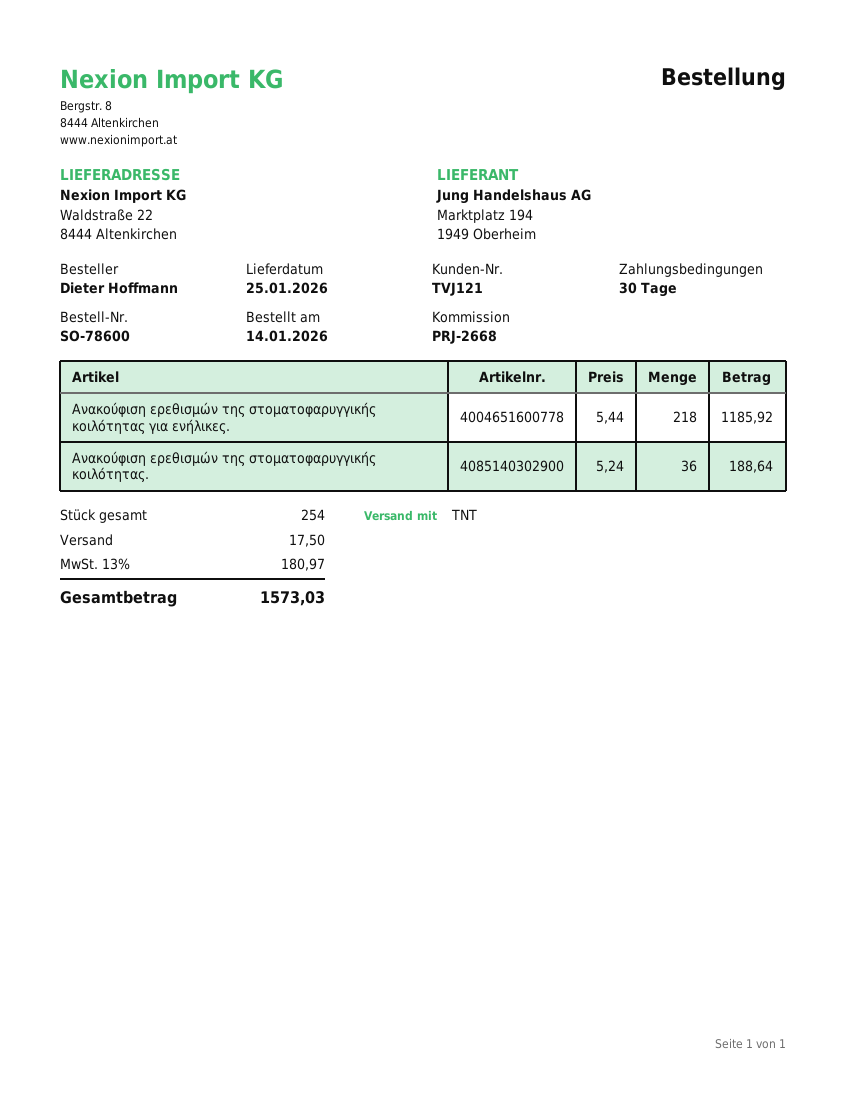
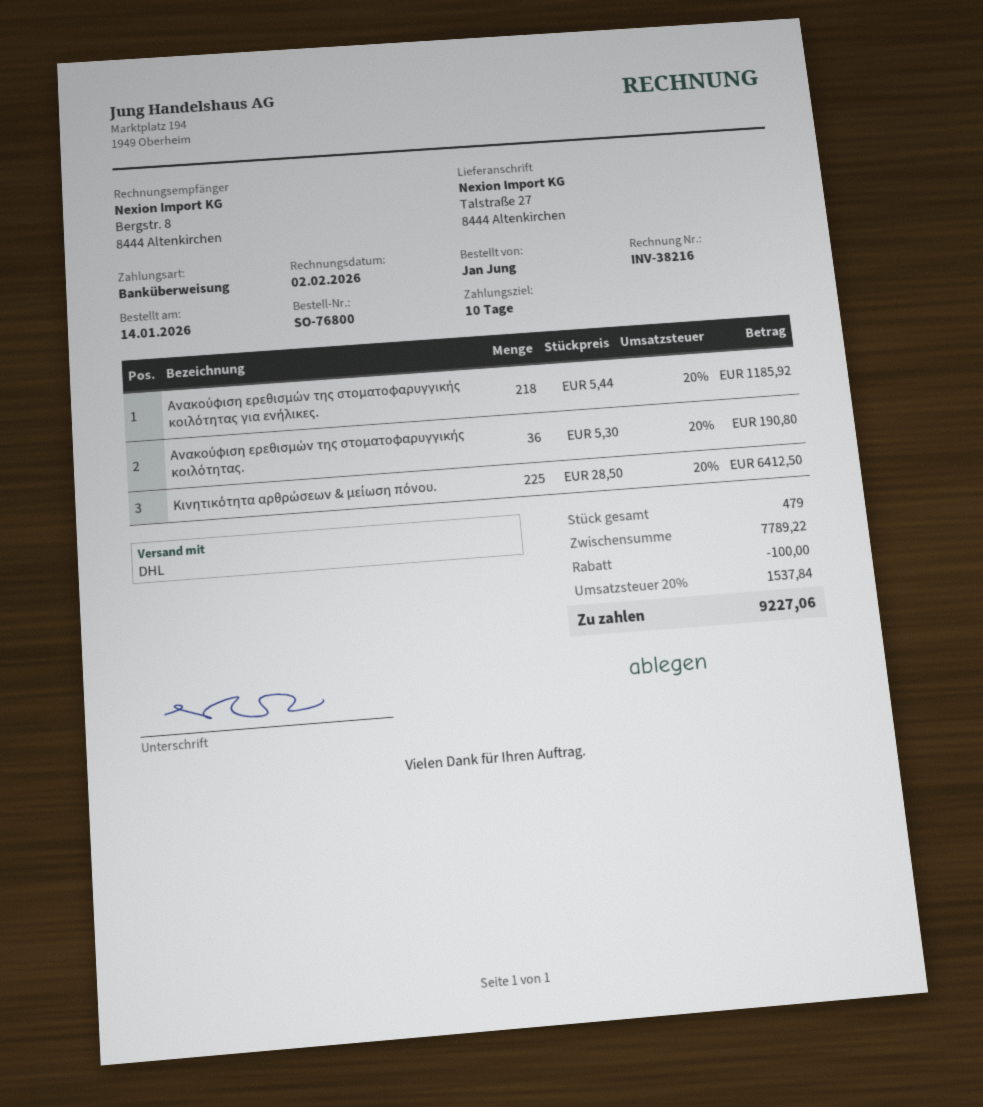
order number: SO-78600 -> SO-76800
payment terms: 30 days -> 10 days
ordered by: Dieter Hoffmann -> Jan Jung
shipping method: TNT -> DHL
ship to: Waldstraße 22, 8444 Altenkirchen -> Talstraße 27, 8444 Altenkirchen
Ανακούφιση ερεθισμών της στοματοφαρυγγικής κοιλότητας.: 36 x 5.24 = 188.64 -> 36 x 5.30 = 190.80
Κινητικότητα αρθρώσεων & μείωση πόνου.: none -> 225 x 28.50 = 6412.50
total quantity: 254 -> 479
discount: none -> 100.00
shipping: 17.50 -> none
tax: 13% = 180.97 -> 20% = 1537.84
total: 1573.03 -> 9227.06

